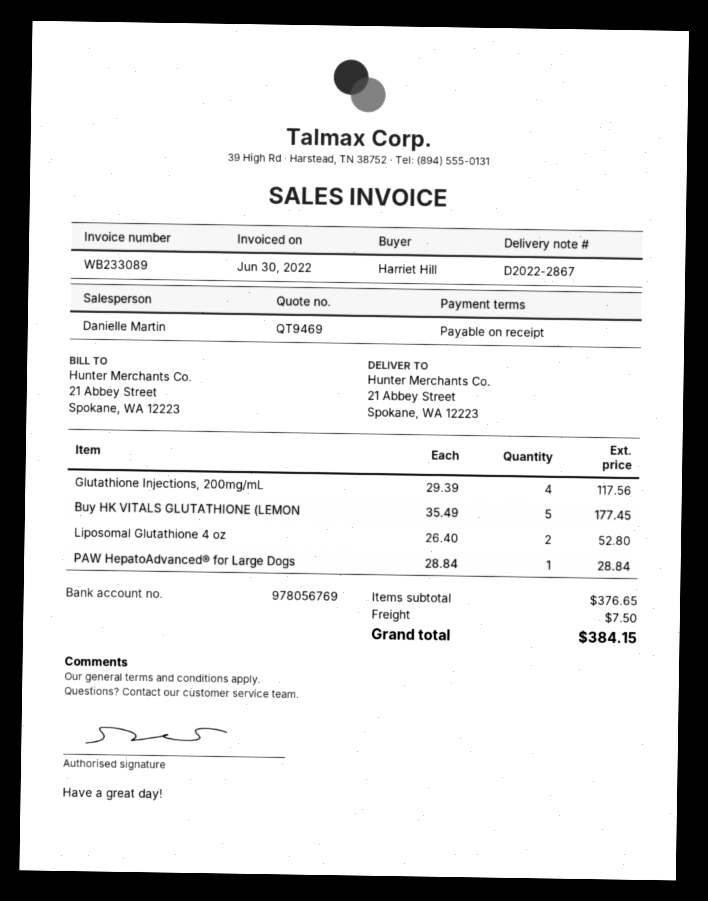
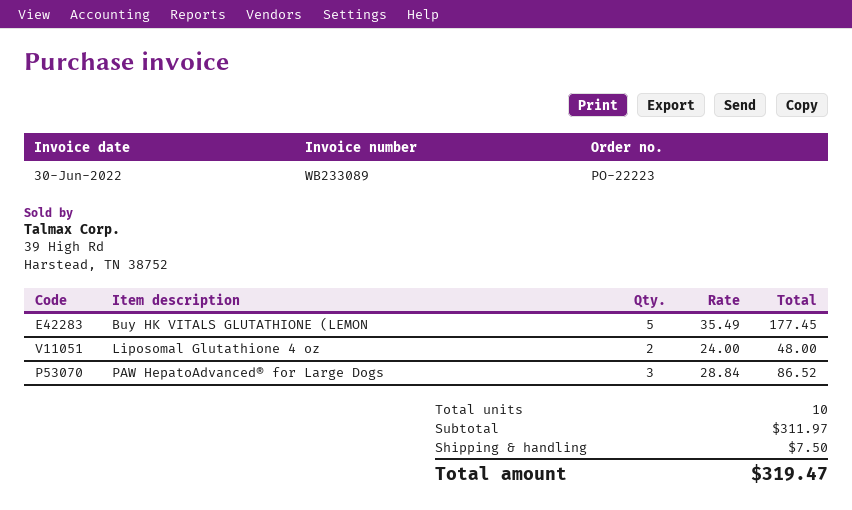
Glutathione Injections, 200mg/mL: 4 x 29.39 = 117.56 -> none
Liposomal Glutathione 4 oz: 2 x 26.40 = 52.80 -> 2 x 24.00 = 48.00
PAW HepatoAdvanced® for Large Dogs: 1 x 28.84 = 28.84 -> 3 x 28.84 = 86.52
subtotal: 376.65 -> 311.97
total: 384.15 -> 319.47

